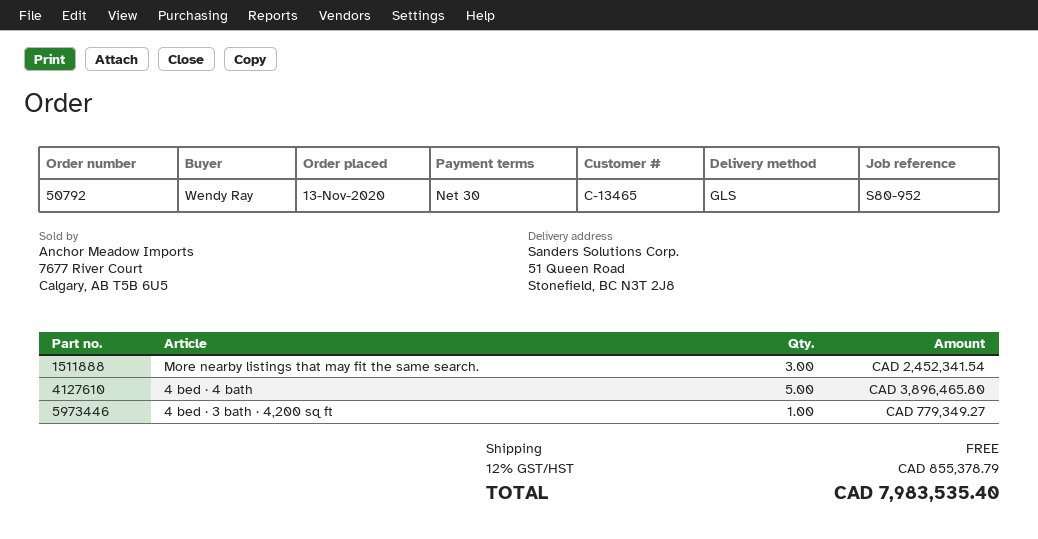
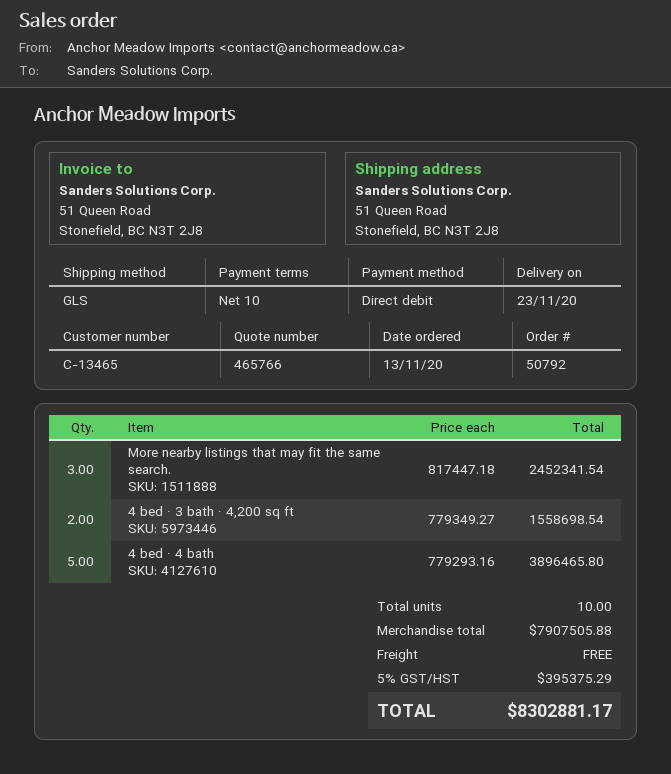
payment terms: 30 days -> 10 days
4 bed · 3 bath · 4,200 sq ft: 1 for 779349.27 -> 2 for 1558698.54
tax: 12% = 855378.79 -> 5% = 395375.29
total: 7983535.40 -> 8302881.17

